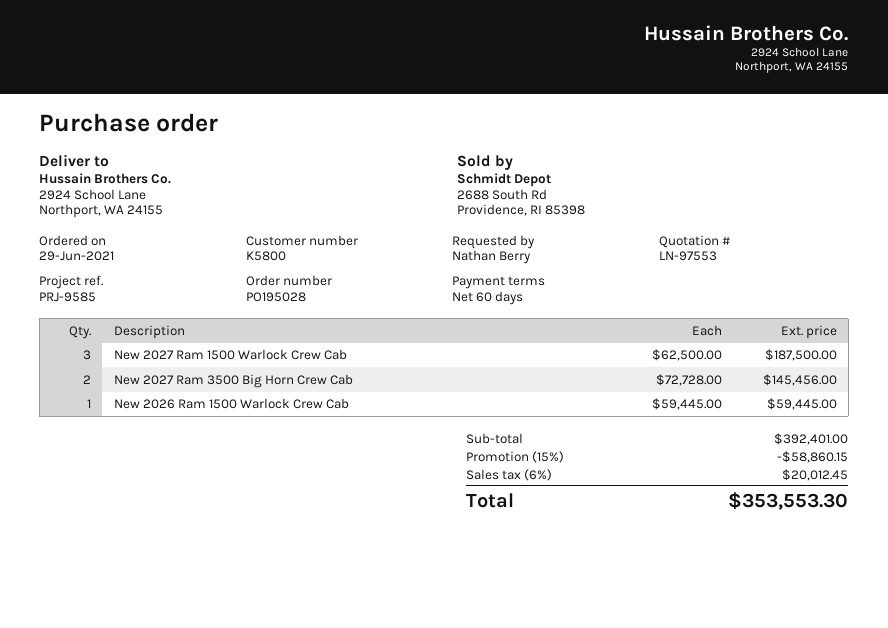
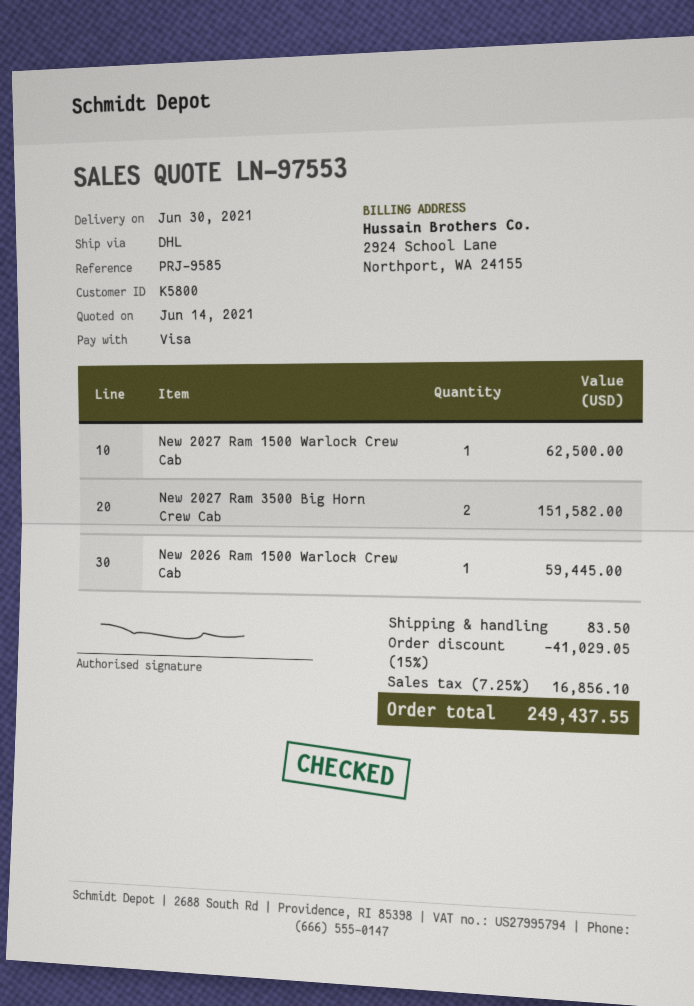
New 2027 Ram 1500 Warlock Crew Cab: 3 for 187500.00 -> 1 for 62500.00
New 2027 Ram 3500 Big Horn Crew Cab: 2 for 145456.00 -> 2 for 151582.00
discount: 15% = 58860.15 -> 15% = 41029.05
shipping: none -> 83.50
tax: 6% = 20012.45 -> 7.25% = 16856.10
total: 353553.30 -> 249437.55

